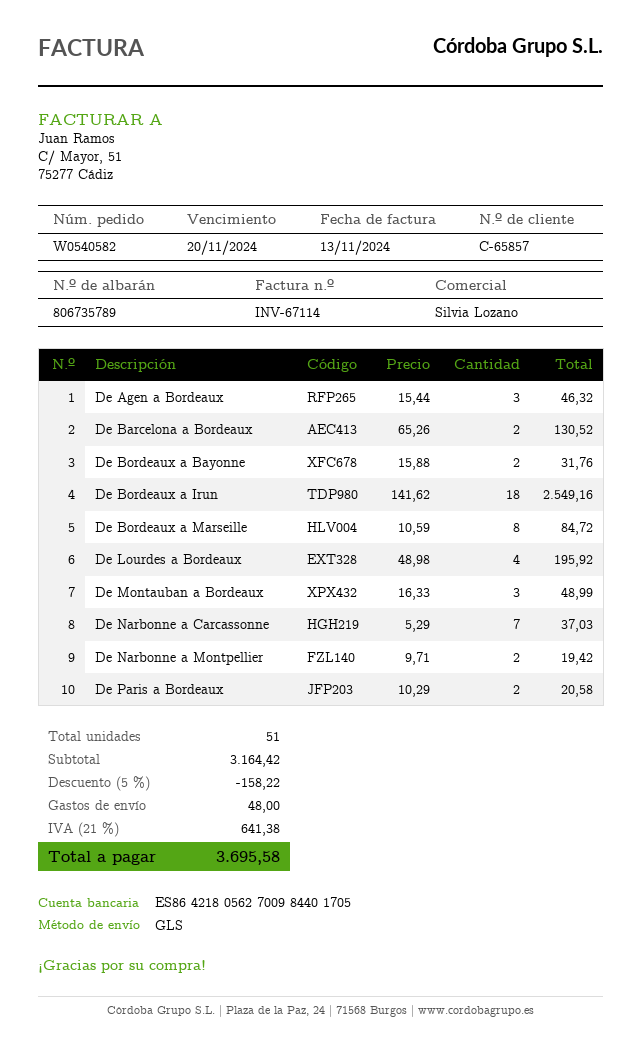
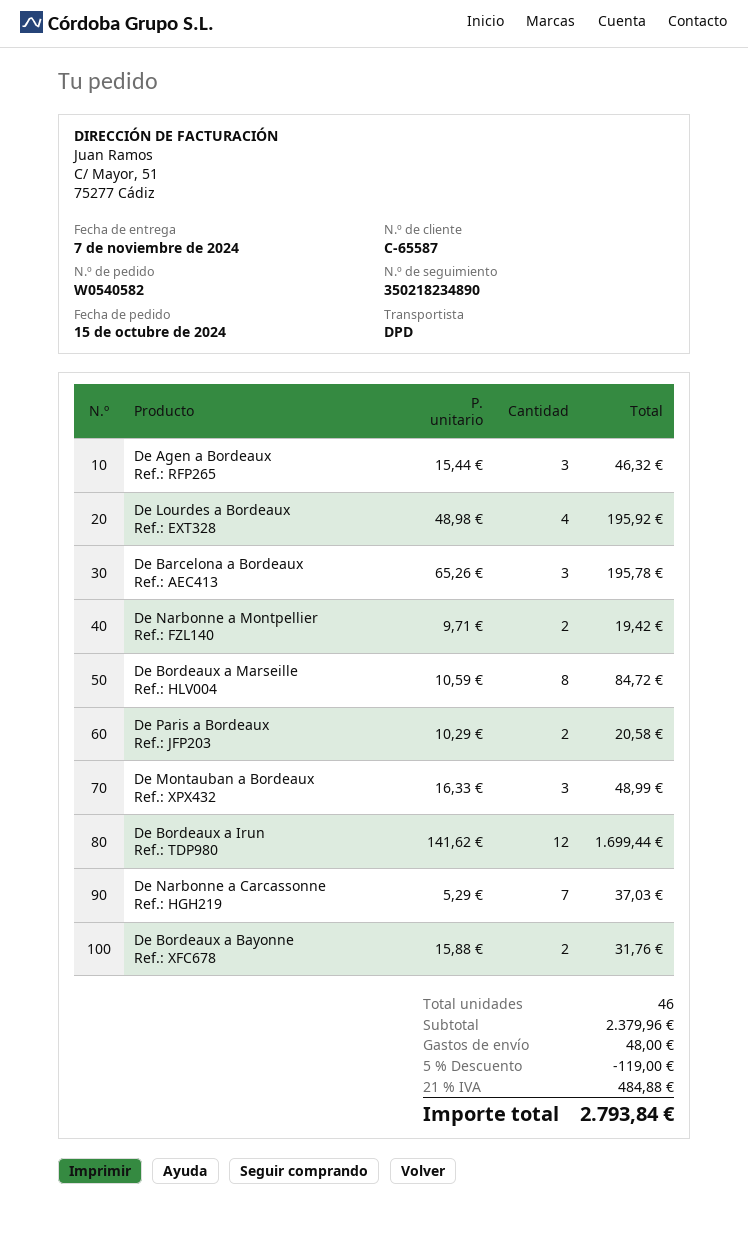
customer number: C-65857 -> C-65587
shipping method: GLS -> DPD
De Barcelona a Bordeaux: 2 x 65.26 = 130.52 -> 3 x 65.26 = 195.78
De Bordeaux a Irun: 18 x 141.62 = 2549.16 -> 12 x 141.62 = 1699.44
total quantity: 51 -> 46
subtotal: 3164.42 -> 2379.96
discount: 5% = 158.22 -> 5% = 119.00
tax: 21% = 641.38 -> 21% = 484.88
total: 3695.58 -> 2793.84

